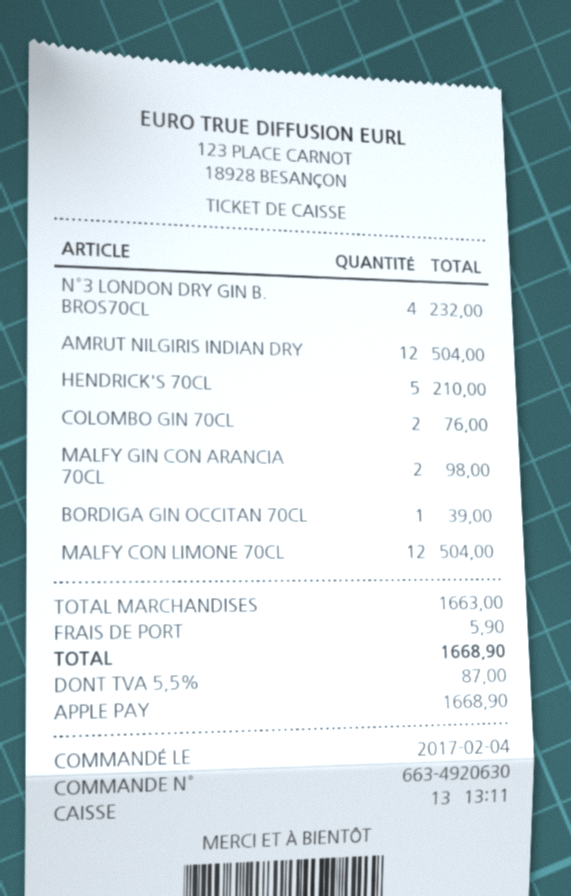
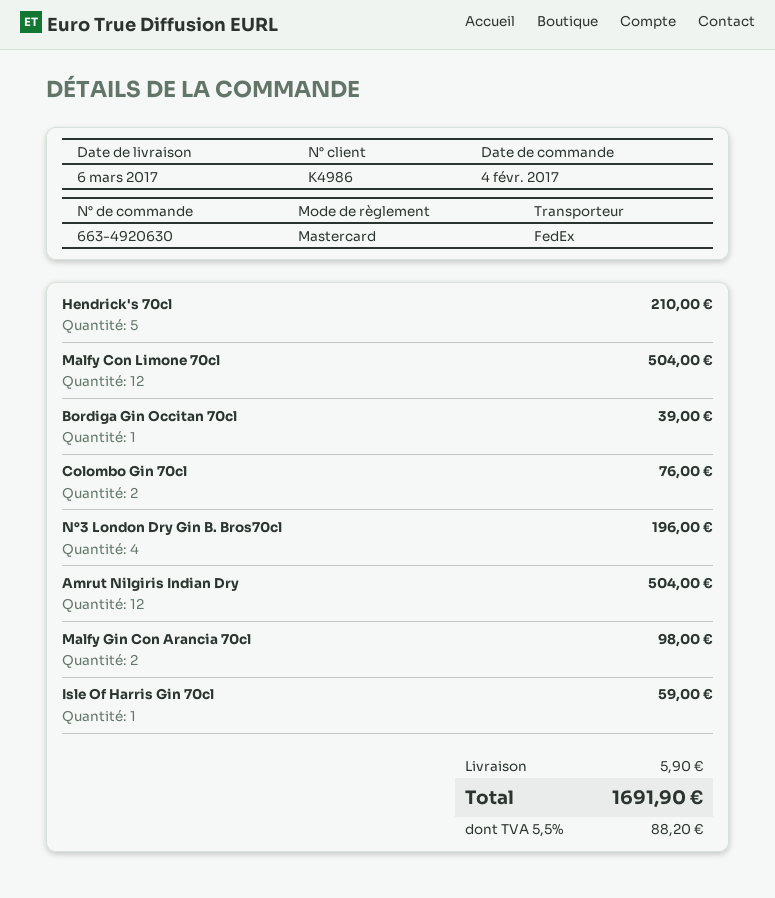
payment method: Apple Pay -> Mastercard
N°3 LONDON DRY GIN B. BROS70CL: 4 for 232.00 -> 4 for 196.00
Isle Of Harris Gin 70cl: none -> 1 for 59.00
tax: 5.5% = 87.00 -> 5.5% = 88.20
total: 1668.90 -> 1691.90

